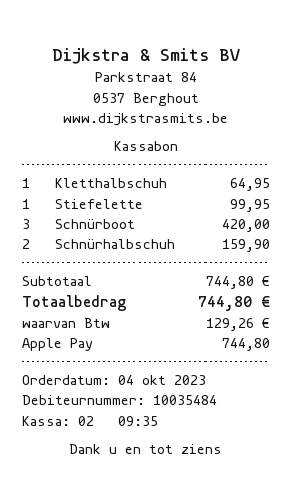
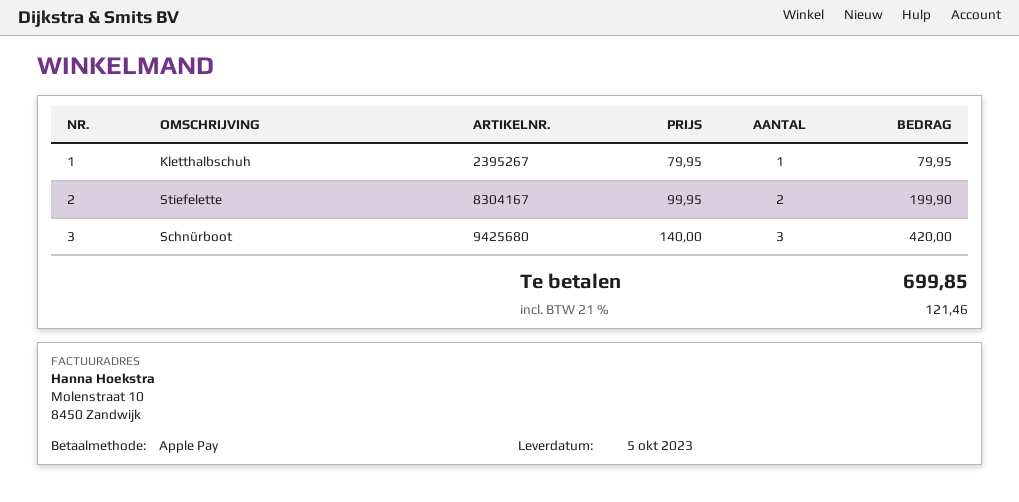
Kletthalbschuh: 1 for 64.95 -> 1 for 79.95
Stiefelette: 1 for 99.95 -> 2 for 199.90
Schnürhalbschuh: 2 for 159.90 -> none
tax: 129.26 -> 121.46
total: 744.80 -> 699.85

